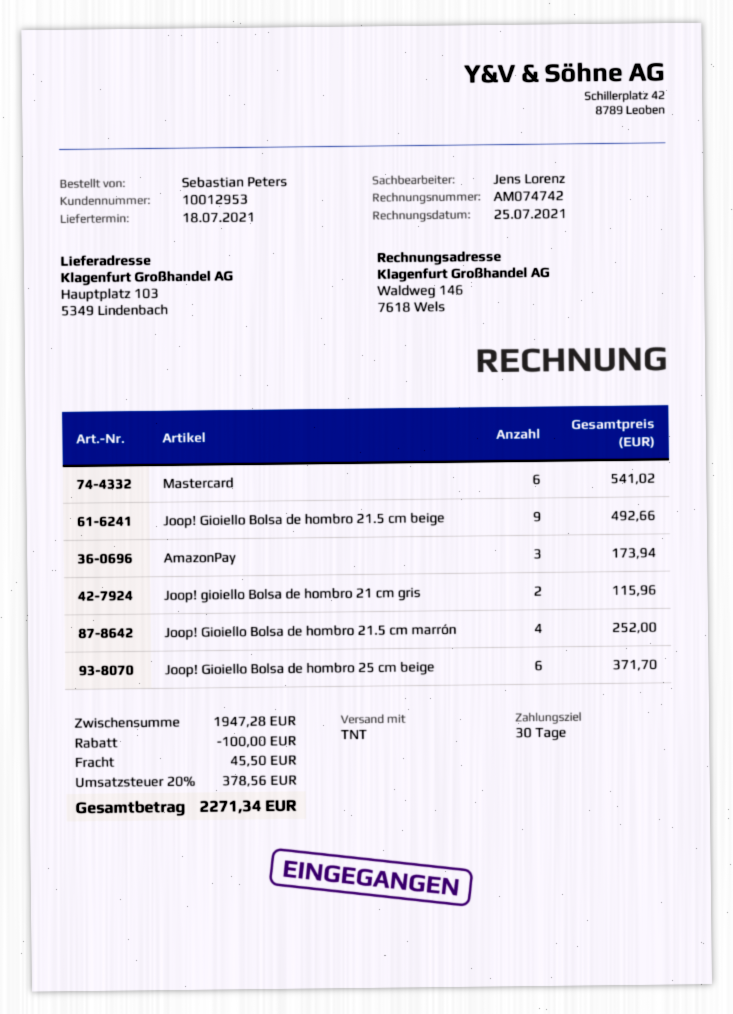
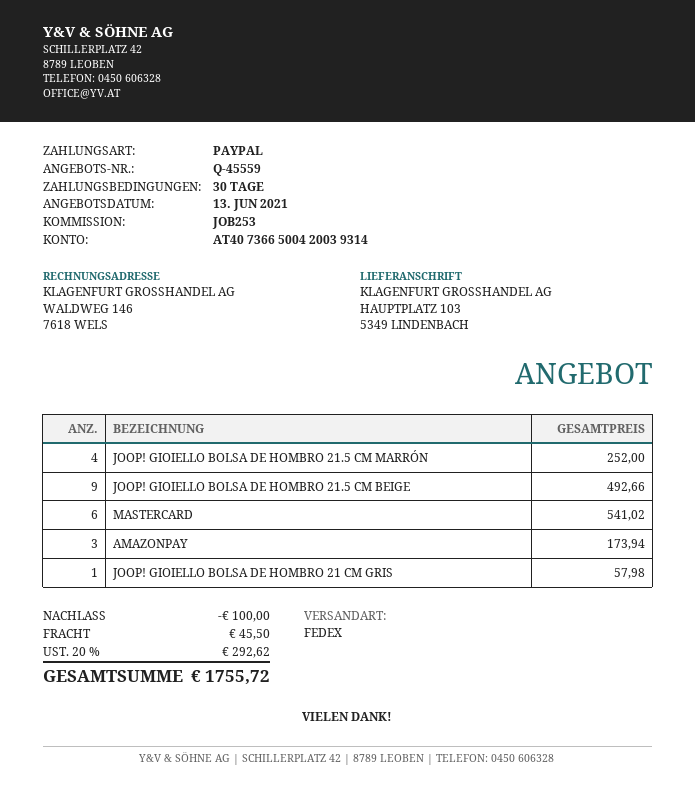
shipping method: TNT -> FedEx
Joop! gioiello Bolsa de hombro 21 cm gris: 2 for 115.96 -> 1 for 57.98
Joop! Gioiello Bolsa de hombro 25 cm beige: 6 for 371.70 -> none
tax: 20% = 378.56 -> 20% = 292.62
total: 2271.34 -> 1755.72

